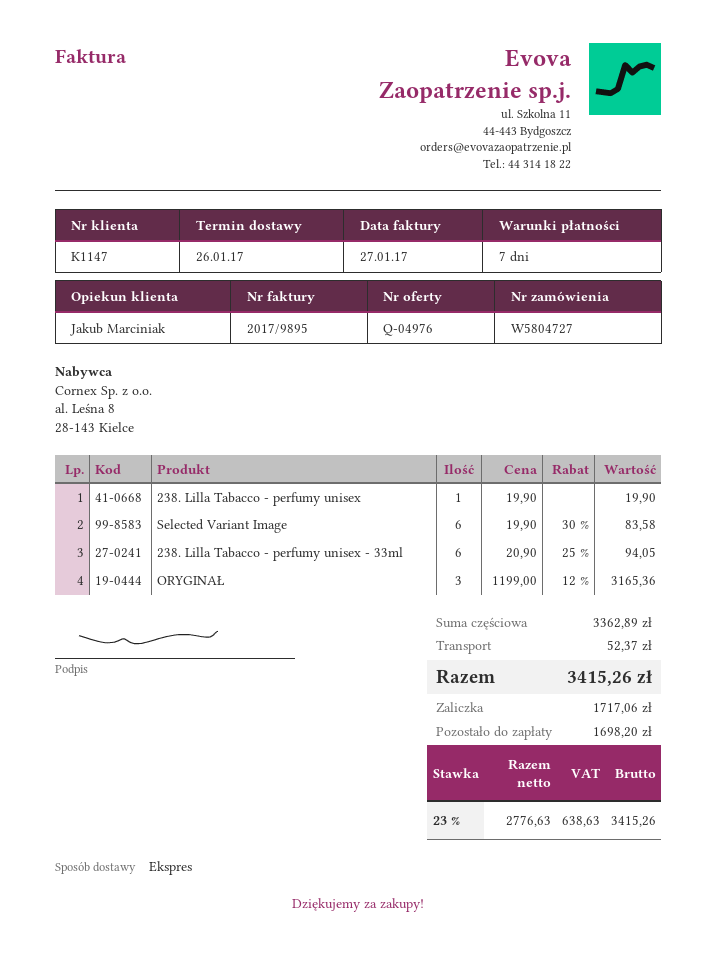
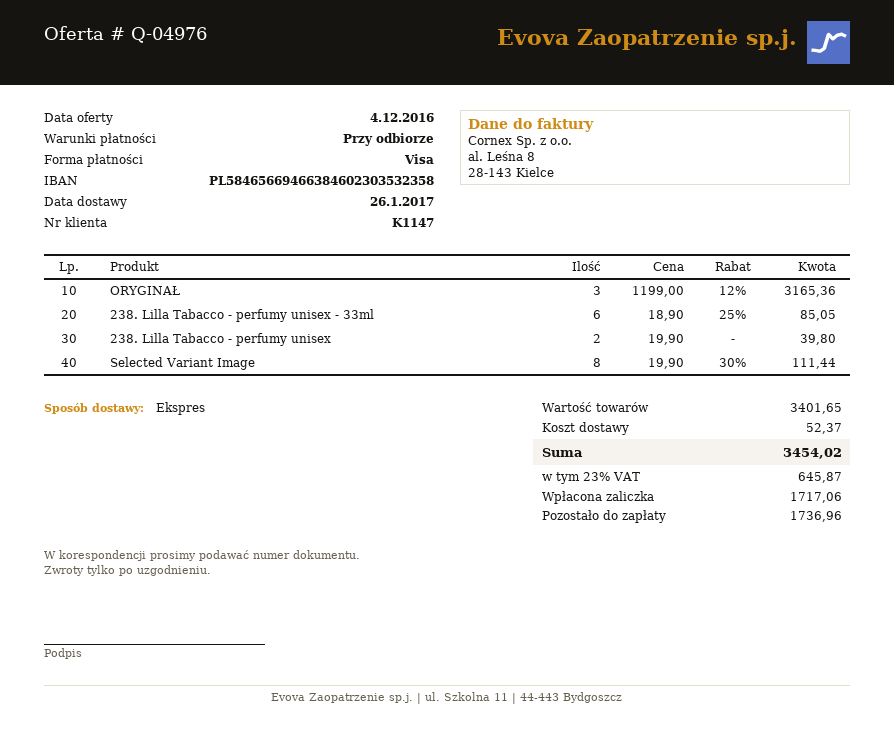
payment terms: 7 days -> on receipt
238. Lilla Tabacco - perfumy unisex: 1 x 19.90 = 19.90 -> 2 x 19.90 = 39.80
Selected Variant Image: 6 x 19.90 - 30% = 83.58 -> 8 x 19.90 - 30% = 111.44
238. Lilla Tabacco - perfumy unisex - 33ml: 6 x 20.90 - 25% = 94.05 -> 6 x 18.90 - 25% = 85.05
subtotal: 3362.89 -> 3401.65
tax: 23% = 638.63 -> 23% = 645.87
total: 3415.26 -> 3454.02
balance: 1698.20 -> 1736.96

